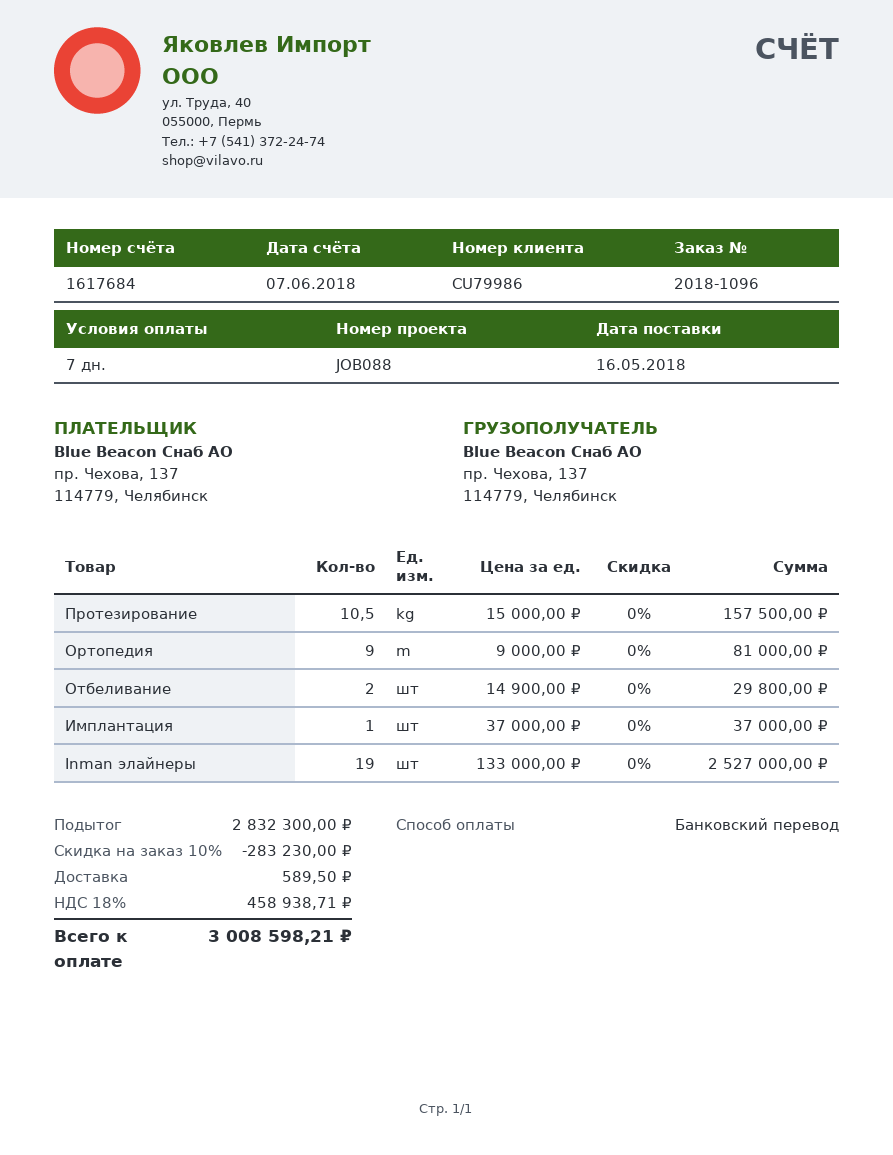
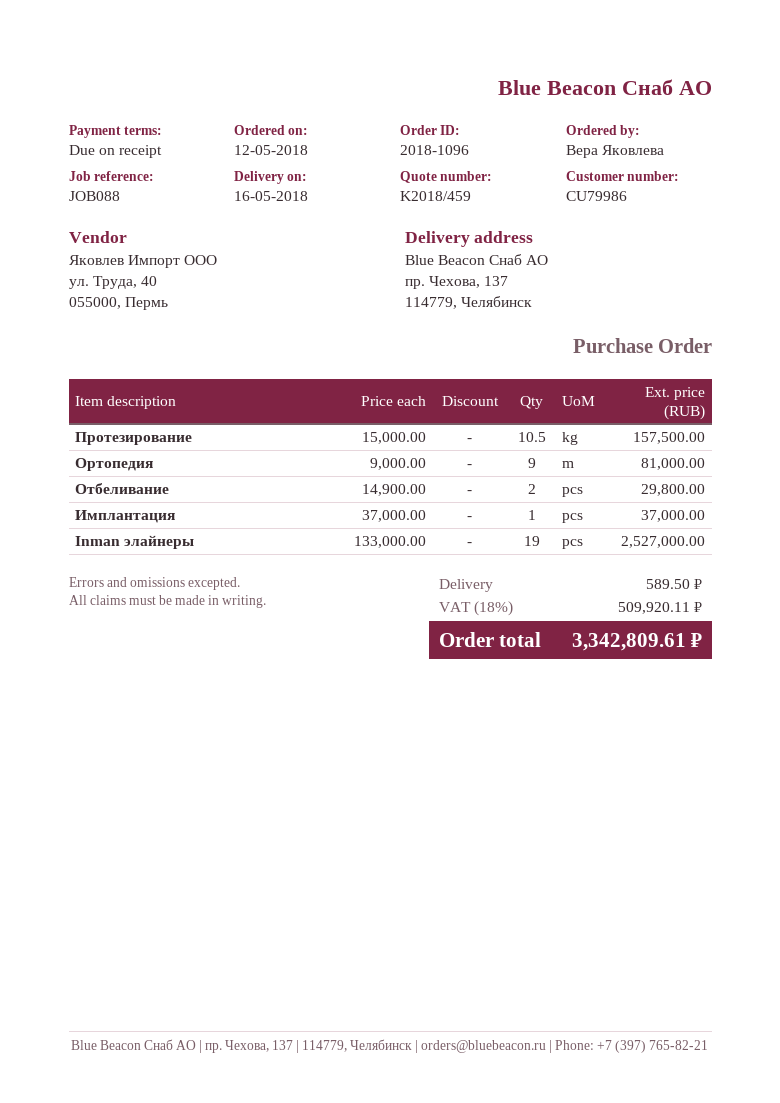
payment terms: 7 days -> on receipt
discount: 10% = 283230.00 -> none
tax: 18% = 458938.71 -> 18% = 509920.11
total: 3008598.21 -> 3342809.61

